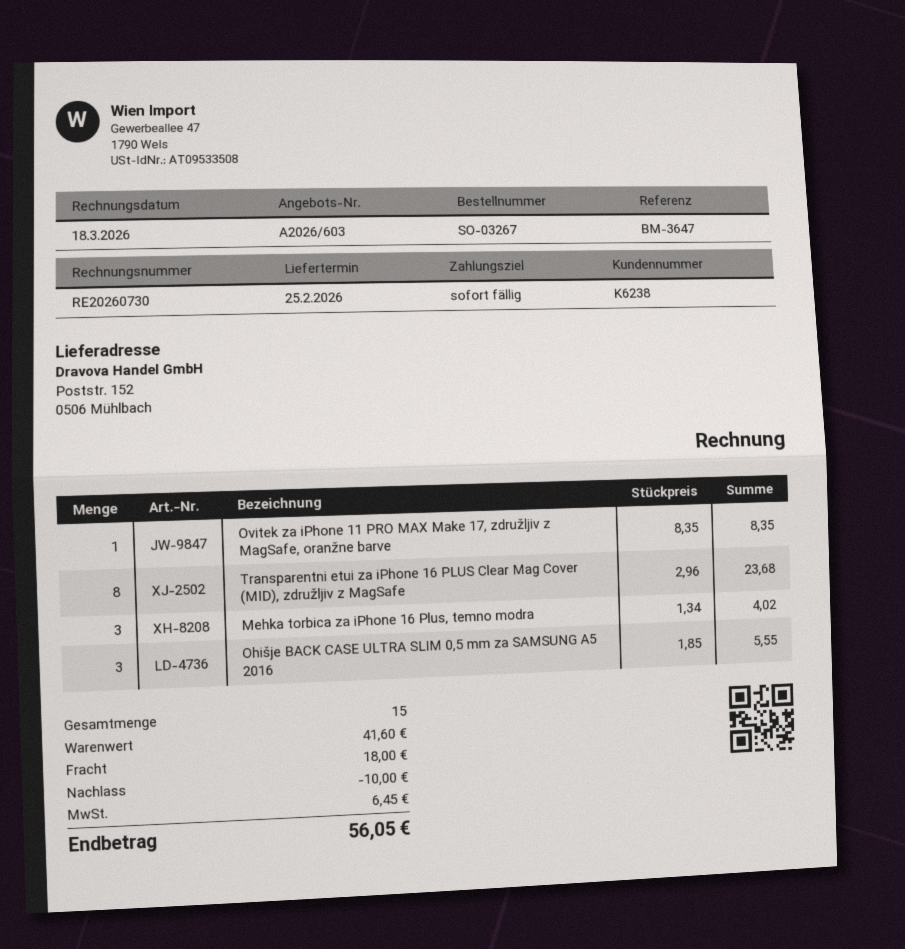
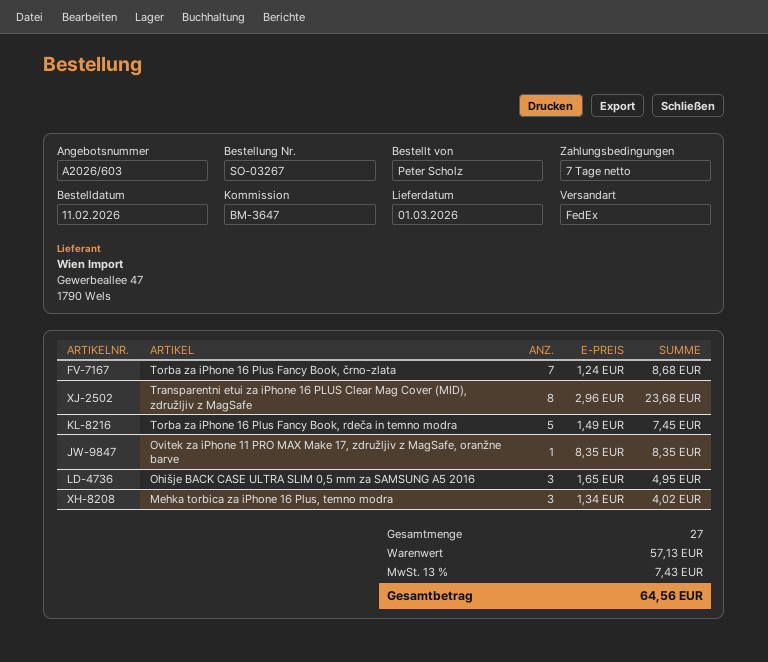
delivery date: 2026-02-25 -> 2026-03-01
payment terms: on receipt -> 7 days
Ohišje BACK CASE ULTRA SLIM 0,5 mm za SAMSUNG A5 2016: 3 x 1.85 = 5.55 -> 3 x 1.65 = 4.95
Torba za iPhone 16 Plus Fancy Book, črno-zlata: none -> 7 x 1.24 = 8.68
Torba za iPhone 16 Plus Fancy Book, rdeča in temno modra: none -> 5 x 1.49 = 7.45
total quantity: 15 -> 27
subtotal: 41.60 -> 57.13
discount: 10.00 -> none
shipping: 18.00 -> none
tax: 6.45 -> 7.43
total: 56.05 -> 64.56

